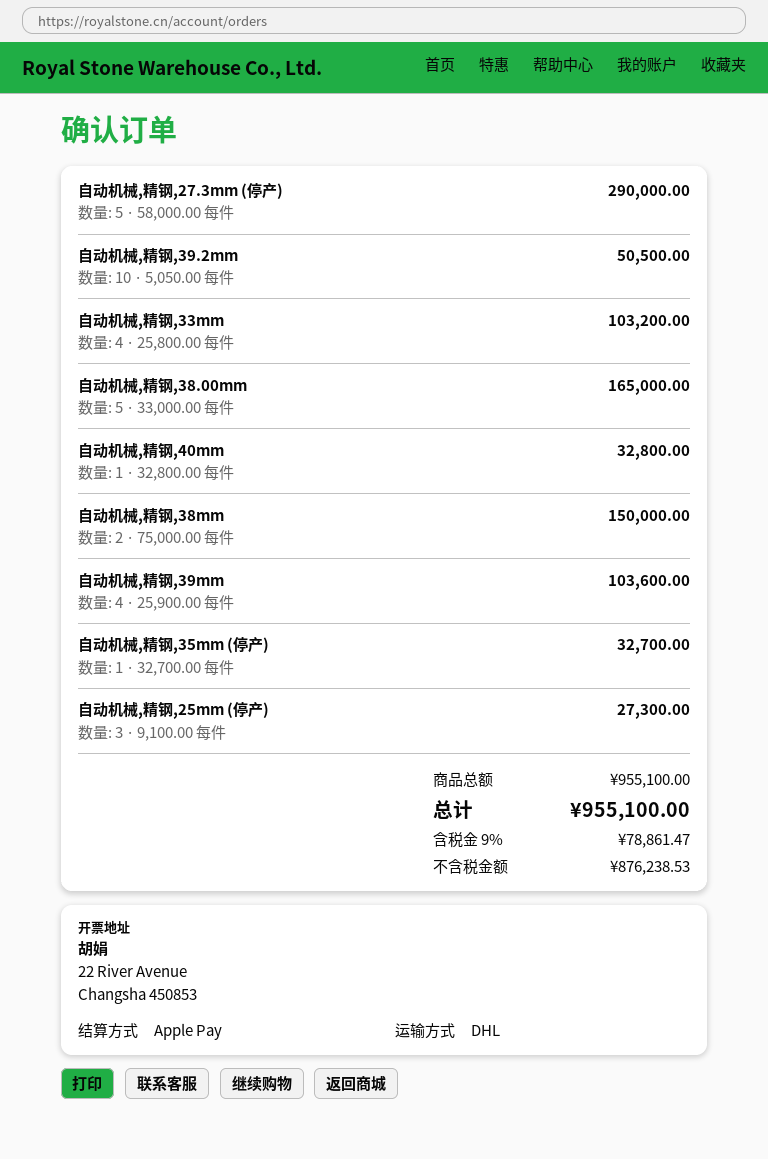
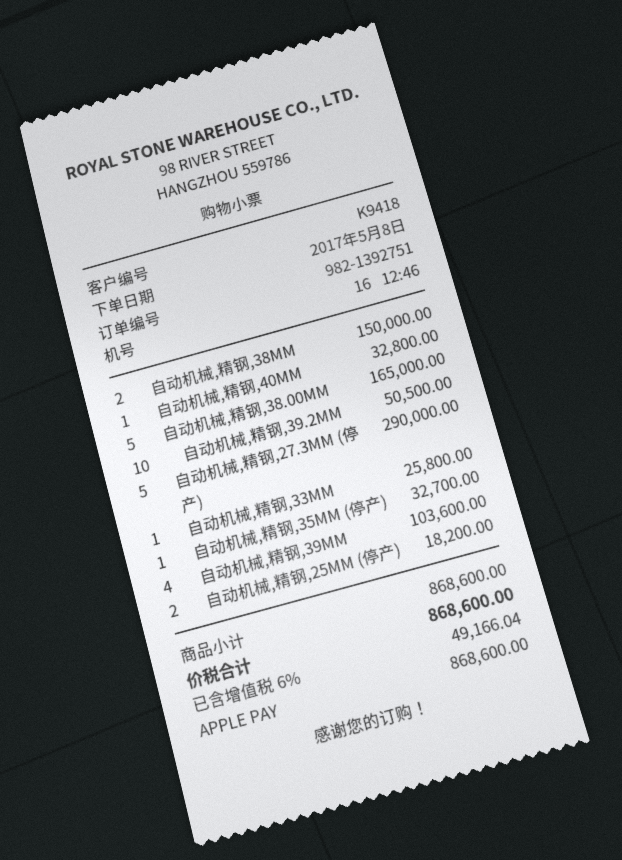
自动机械,精钢,33mm: 4 for 103200.00 -> 1 for 25800.00
自动机械,精钢,25mm (停产): 3 for 27300.00 -> 2 for 18200.00
subtotal: 955100.00 -> 868600.00
tax: 9% = 78861.47 -> 6% = 49166.04
total: 955100.00 -> 868600.00

